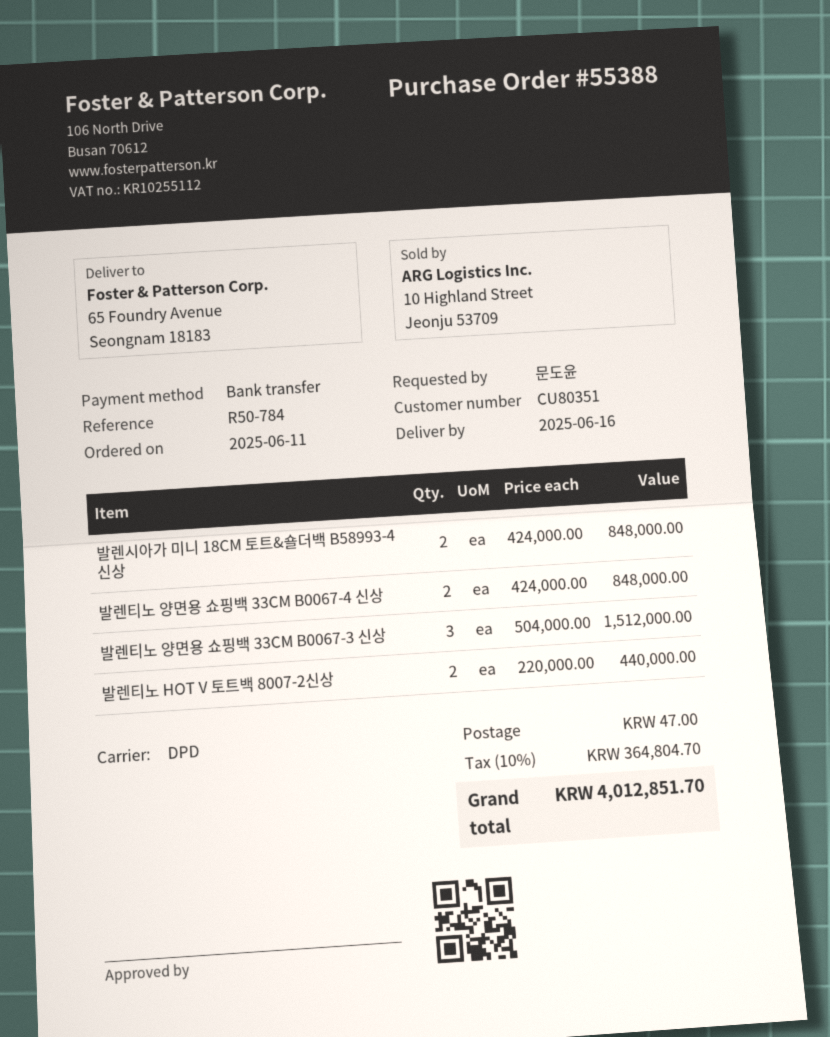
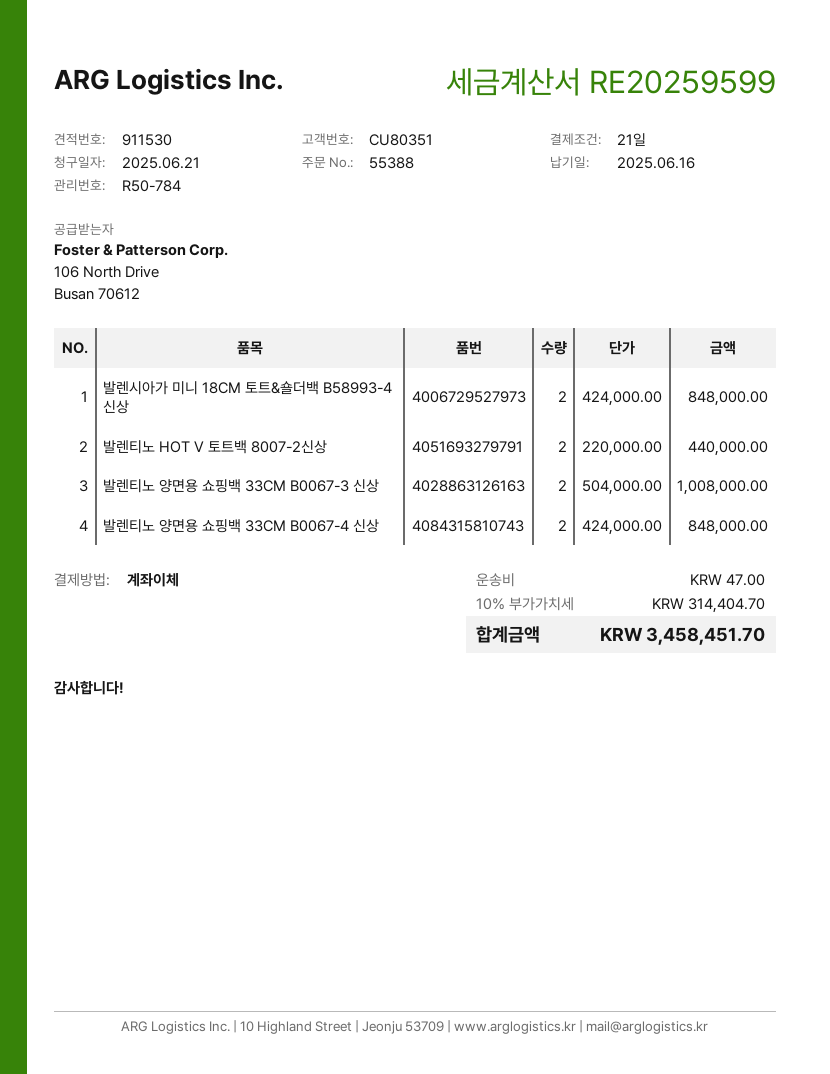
발렌티노 양면용 쇼핑백 33CM B0067-3 신상: 3 x 504000.00 = 1512000.00 -> 2 x 504000.00 = 1008000.00
tax: 10% = 364804.70 -> 10% = 314404.70
total: 4012851.70 -> 3458451.70

